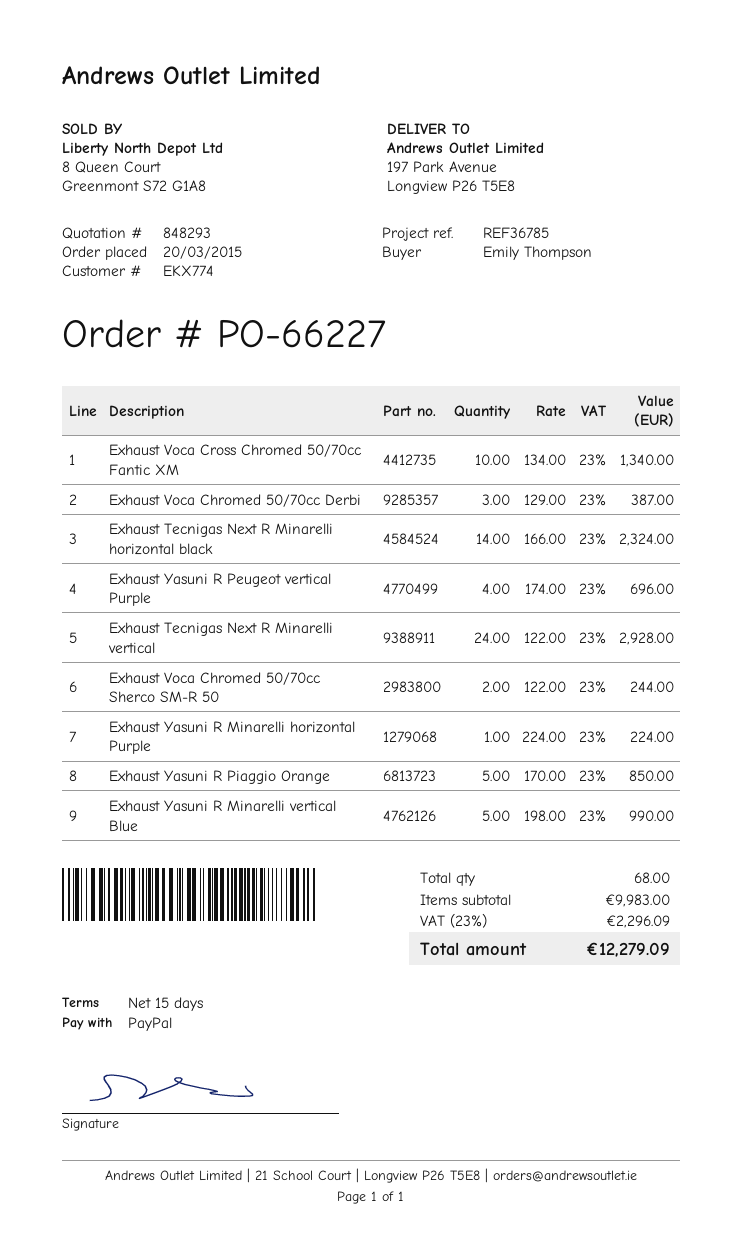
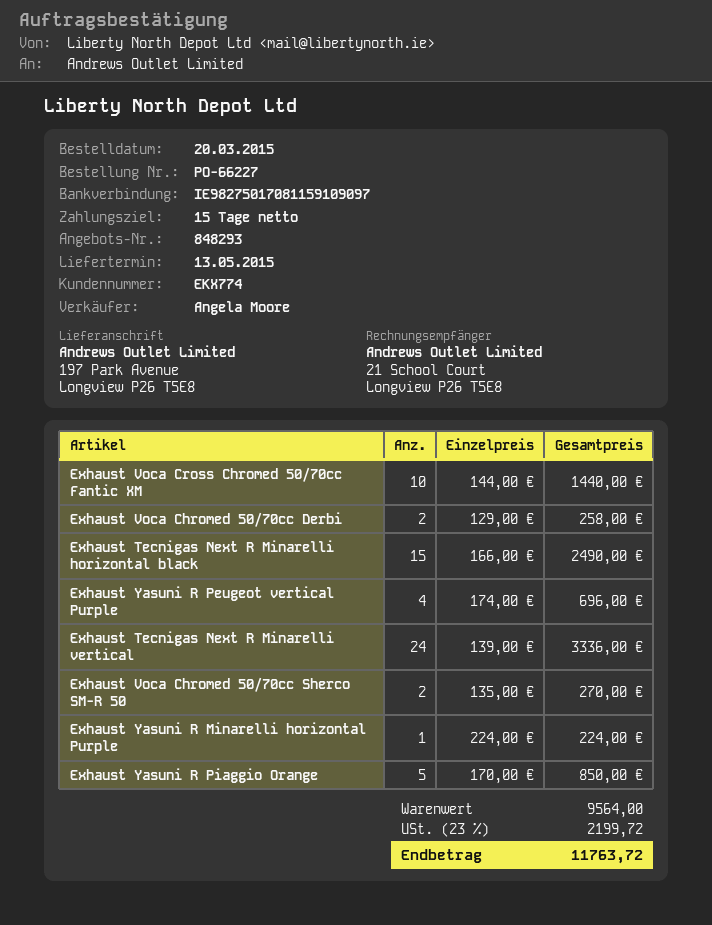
Exhaust Voca Cross Chromed 50/70cc Fantic XM: 10 x 134.00 = 1340.00 -> 10 x 144.00 = 1440.00
Exhaust Voca Chromed 50/70cc Derbi: 3 x 129.00 = 387.00 -> 2 x 129.00 = 258.00
Exhaust Tecnigas Next R Minarelli horizontal black: 14 x 166.00 = 2324.00 -> 15 x 166.00 = 2490.00
Exhaust Tecnigas Next R Minarelli vertical: 24 x 122.00 = 2928.00 -> 24 x 139.00 = 3336.00
Exhaust Voca Chromed 50/70cc Sherco SM-R 50: 2 x 122.00 = 244.00 -> 2 x 135.00 = 270.00
Exhaust Yasuni R Minarelli vertical Blue: 5 x 198.00 = 990.00 -> none
subtotal: 9983.00 -> 9564.00
tax: 23% = 2296.09 -> 23% = 2199.72
total: 12279.09 -> 11763.72

